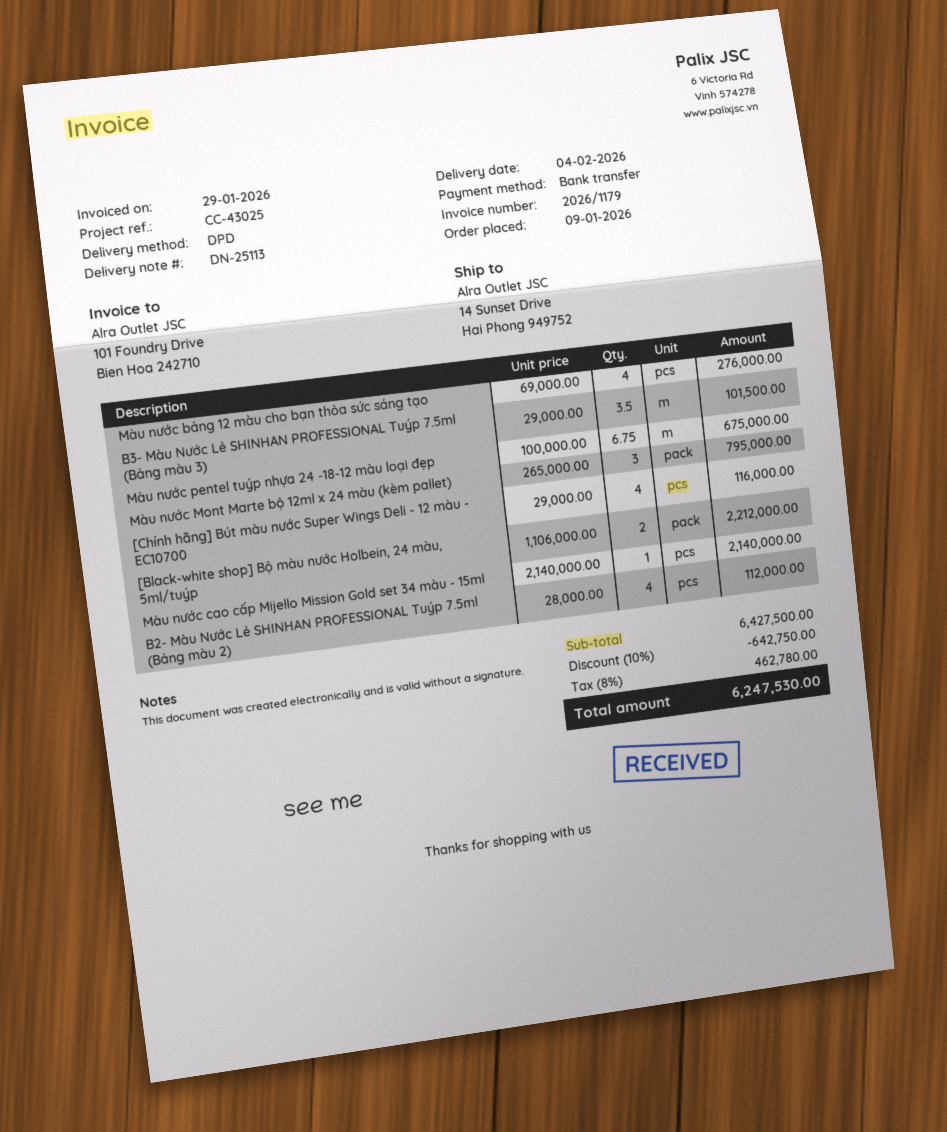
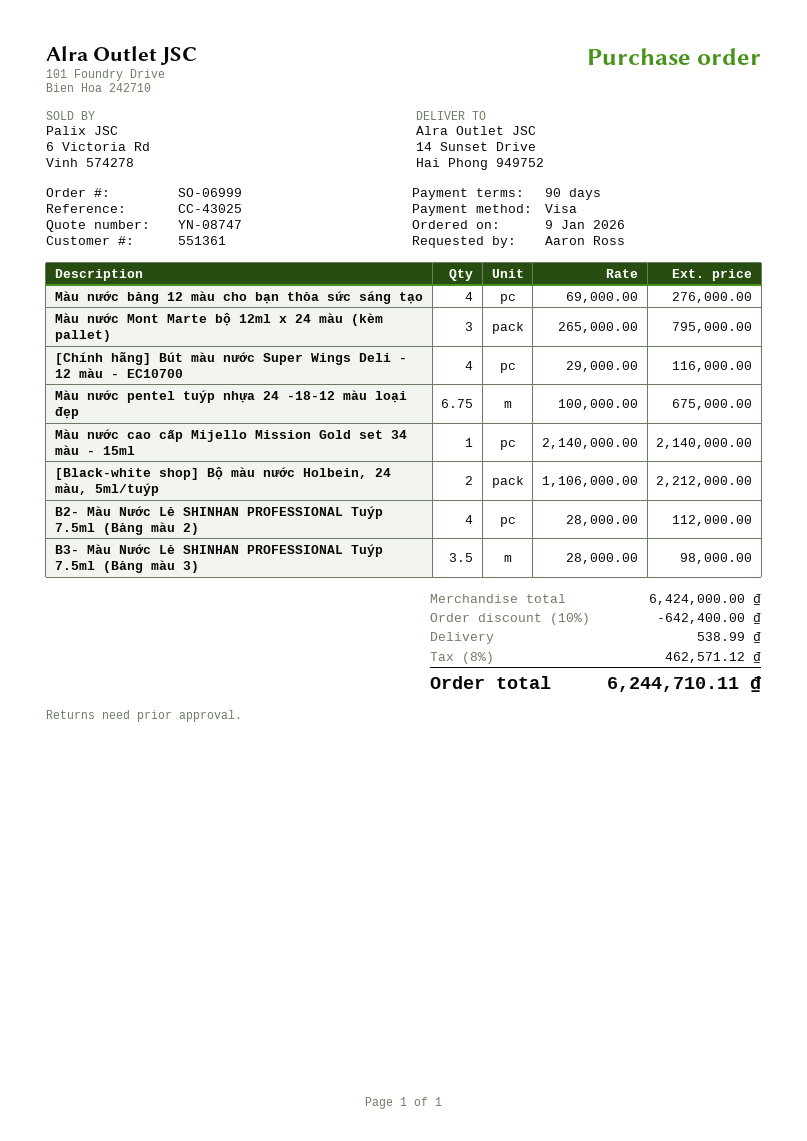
payment method: bank transfer -> Visa
B3- Màu Nước Lẻ SHINHAN PROFESSIONAL Tuýp 7.5ml (Bảng màu 3): 3.5 x 29000.00 = 101500.00 -> 3.5 x 28000.00 = 98000.00
subtotal: 6427500.00 -> 6424000.00
discount: 10% = 642750.00 -> 10% = 642400.00
shipping: none -> 538.99
tax: 8% = 462780.00 -> 8% = 462571.12
total: 6247530.00 -> 6244710.11

